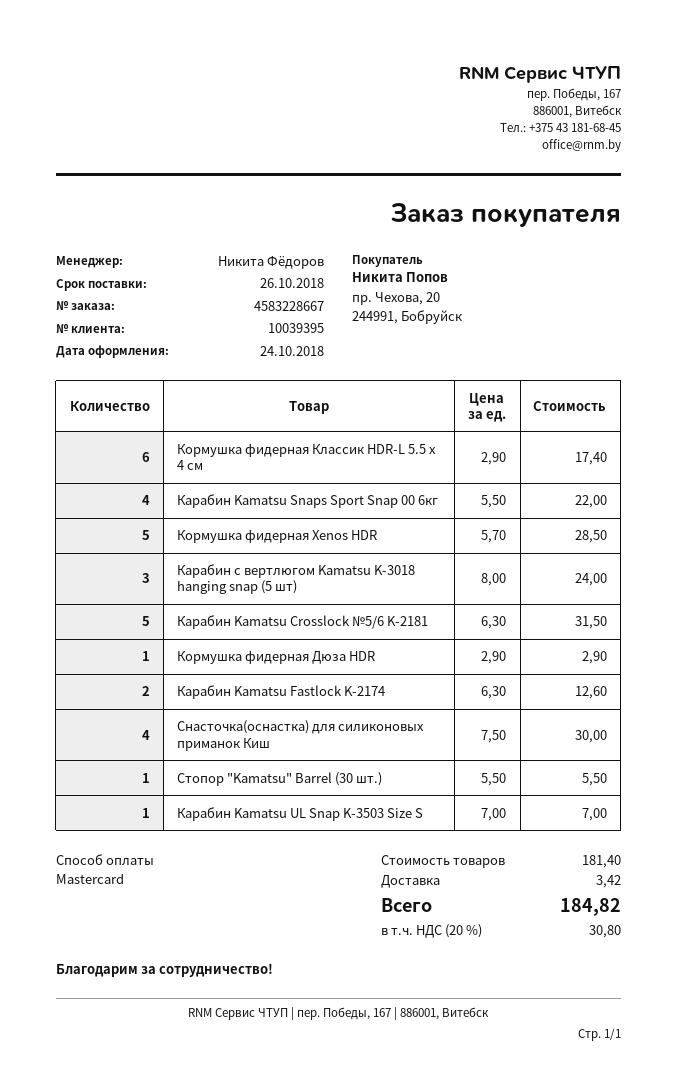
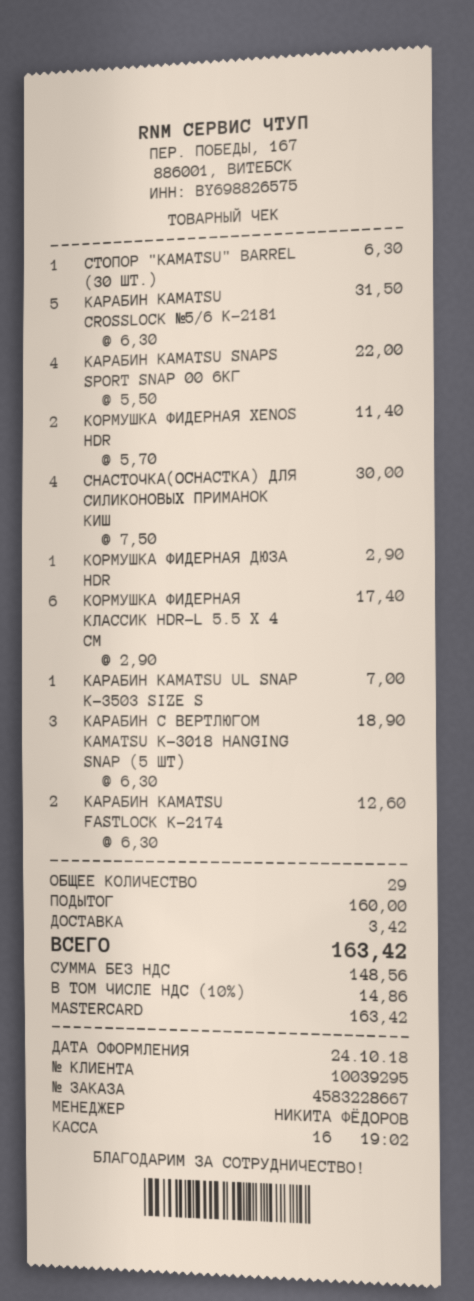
customer number: 10039395 -> 10039295
Кормушка фидерная Xenos HDR: 5 x 5.70 = 28.50 -> 2 x 5.70 = 11.40
Карабин с вертлюгом Kamatsu K-3018 hanging snap (5 шт): 3 x 8.00 = 24.00 -> 3 x 6.30 = 18.90
Стопор "Kamatsu" Barrel (30 шт.): 1 x 5.50 = 5.50 -> 1 x 6.30 = 6.30
subtotal: 181.40 -> 160.00
tax: 20% = 30.80 -> 10% = 14.86
total: 184.82 -> 163.42

